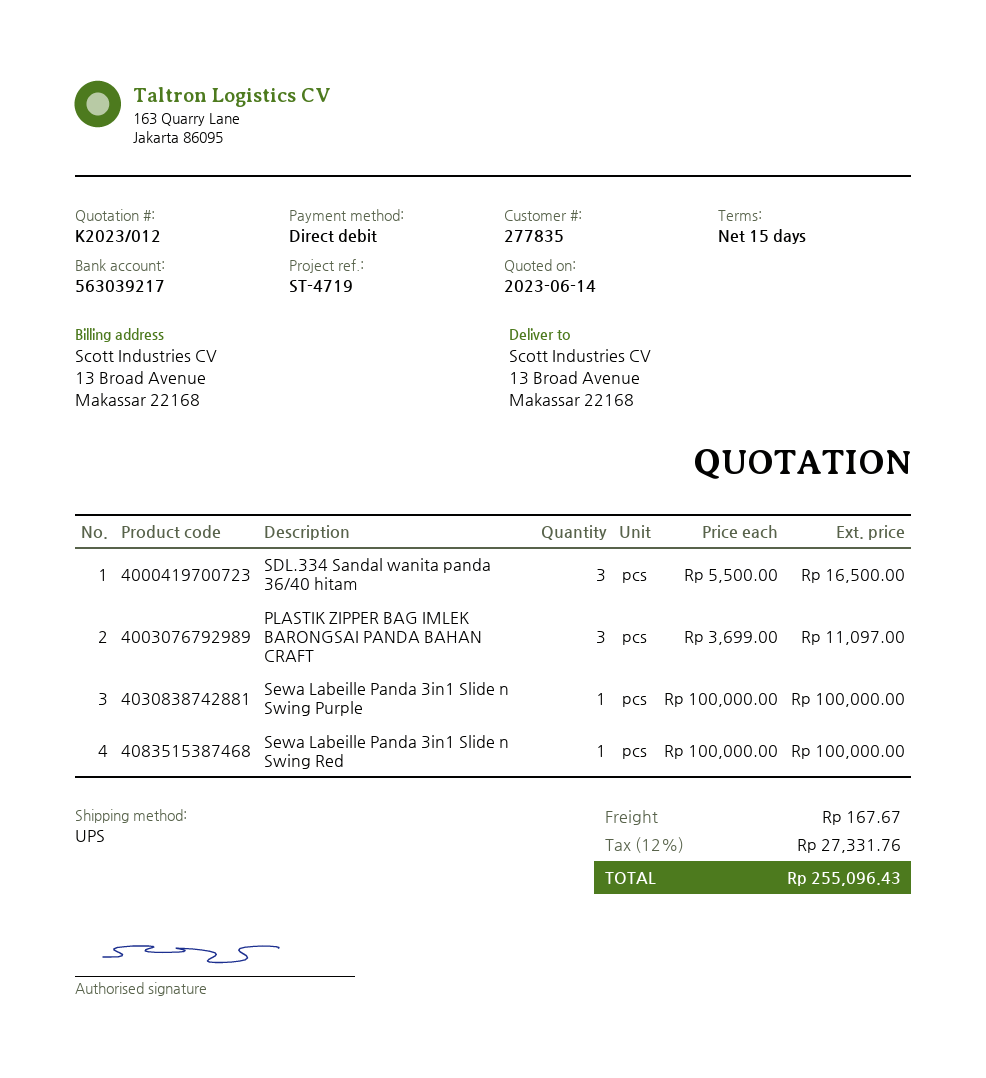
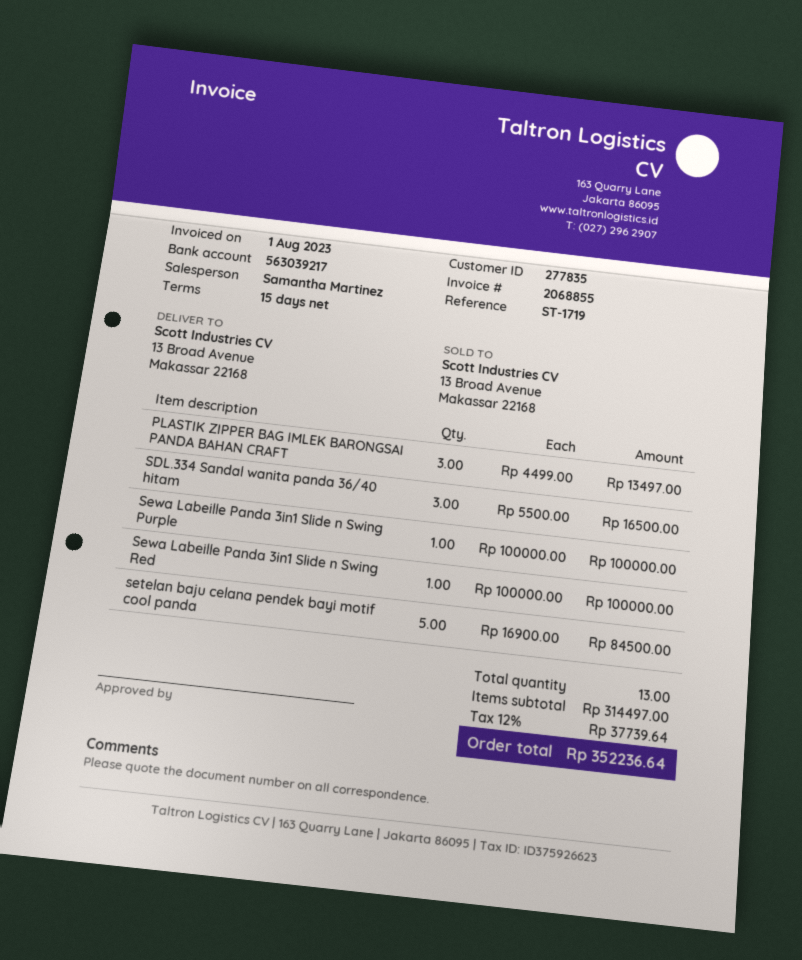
reference: ST-4719 -> ST-1719
PLASTIK ZIPPER BAG IMLEK BARONGSAI PANDA BAHAN CRAFT: 3 x 3699.00 = 11097.00 -> 3 x 4499.00 = 13497.00
setelan baju celana pendek bayi motif cool panda: none -> 5 x 16900.00 = 84500.00
shipping: 167.67 -> none
tax: 12% = 27331.76 -> 12% = 37739.64
total: 255096.43 -> 352236.64

